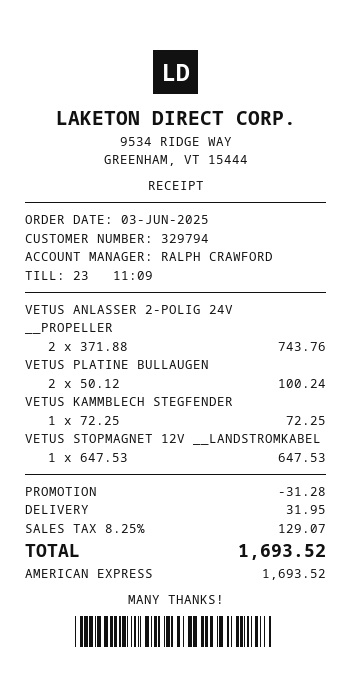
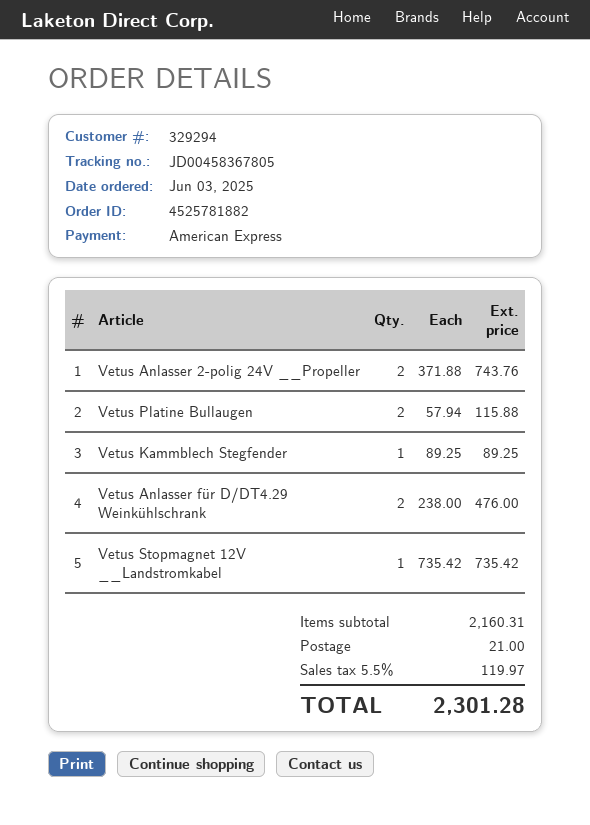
customer number: 329794 -> 329294
VETUS PLATINE BULLAUGEN: 2 x 50.12 = 100.24 -> 2 x 57.94 = 115.88
VETUS KAMMBLECH STEGFENDER: 1 x 72.25 = 72.25 -> 1 x 89.25 = 89.25
VETUS STOPMAGNET 12V __LANDSTROMKABEL: 1 x 647.53 = 647.53 -> 1 x 735.42 = 735.42
Vetus Anlasser für D/DT4.29 Weinkühlschrank: none -> 2 x 238.00 = 476.00
discount: 31.28 -> none
shipping: 31.95 -> 21.00
tax: 8.25% = 129.07 -> 5.5% = 119.97
total: 1693.52 -> 2301.28

